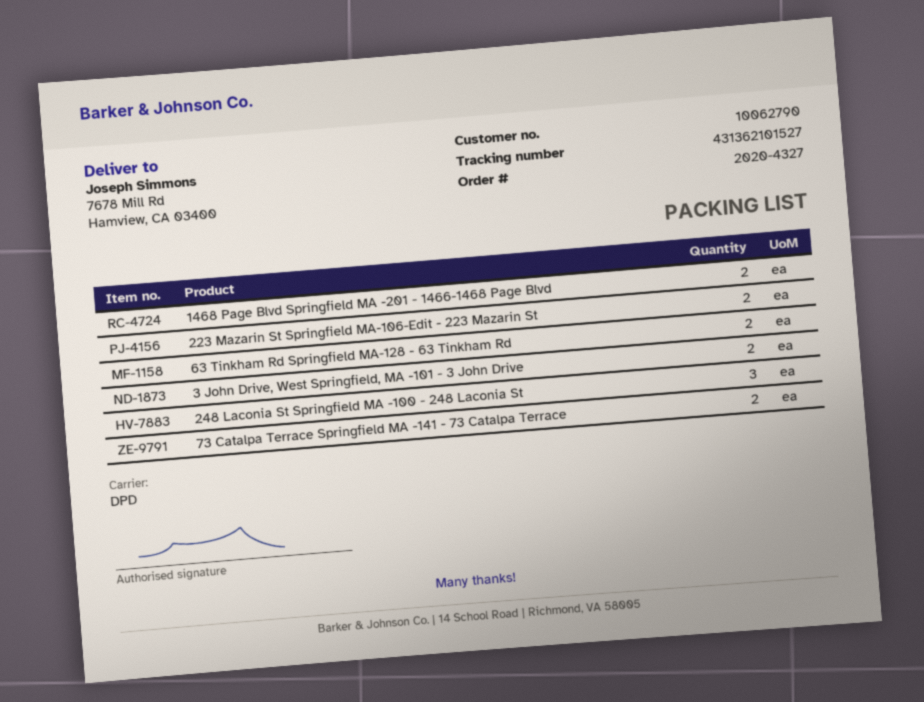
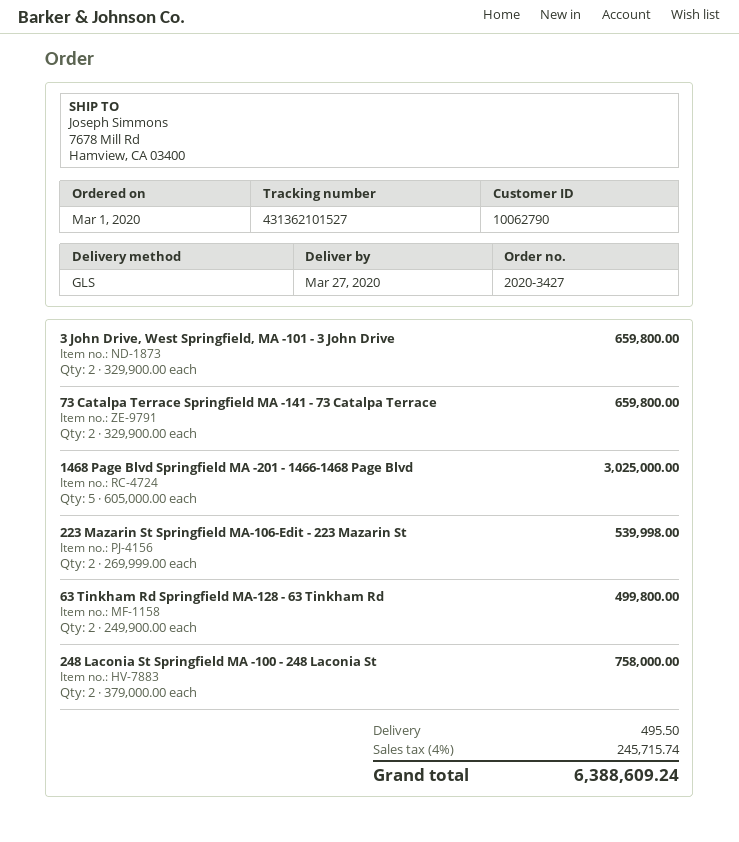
order number: 2020-4327 -> 2020-3427
shipping method: DPD -> GLS
1468 Page Blvd Springfield MA -201 - 1466-1468 Page Blvd: 2 -> 5
248 Laconia St Springfield MA -100 - 248 Laconia St: 3 -> 2

